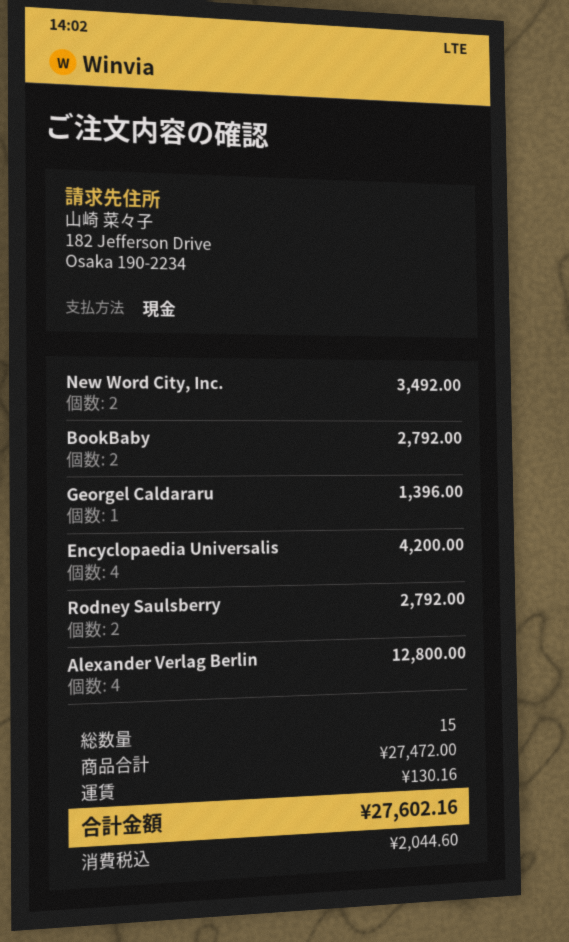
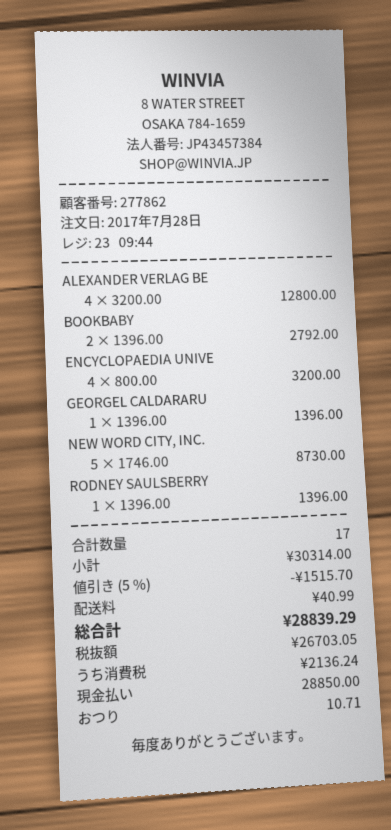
New Word City, Inc.: 2 for 3492.00 -> 5 for 8730.00
Encyclopaedia Universalis: 4 for 4200.00 -> 4 for 3200.00
Rodney Saulsberry: 2 for 2792.00 -> 1 for 1396.00
total quantity: 15 -> 17
subtotal: 27472.00 -> 30314.00
discount: none -> 5% = 1515.70
shipping: 130.16 -> 40.99
tax: 2044.60 -> 2136.24
total: 27602.16 -> 28839.29

